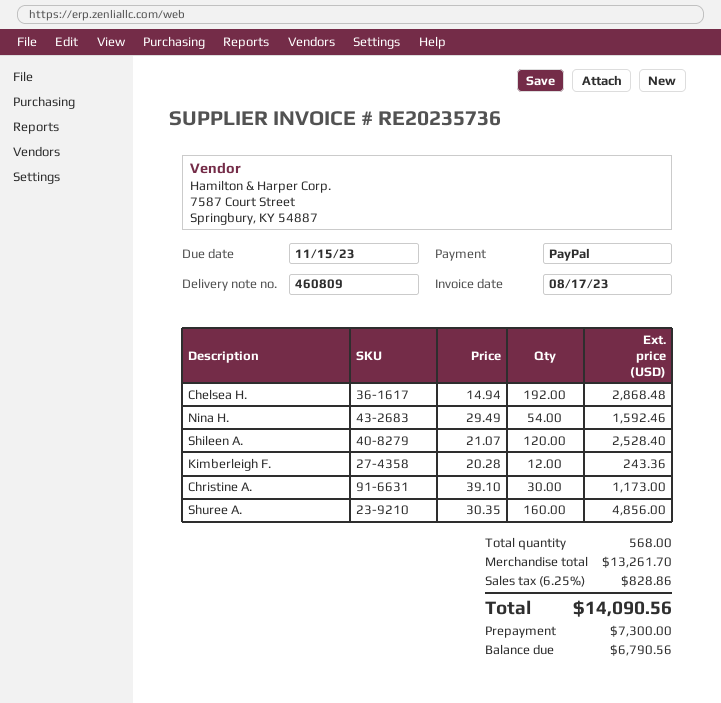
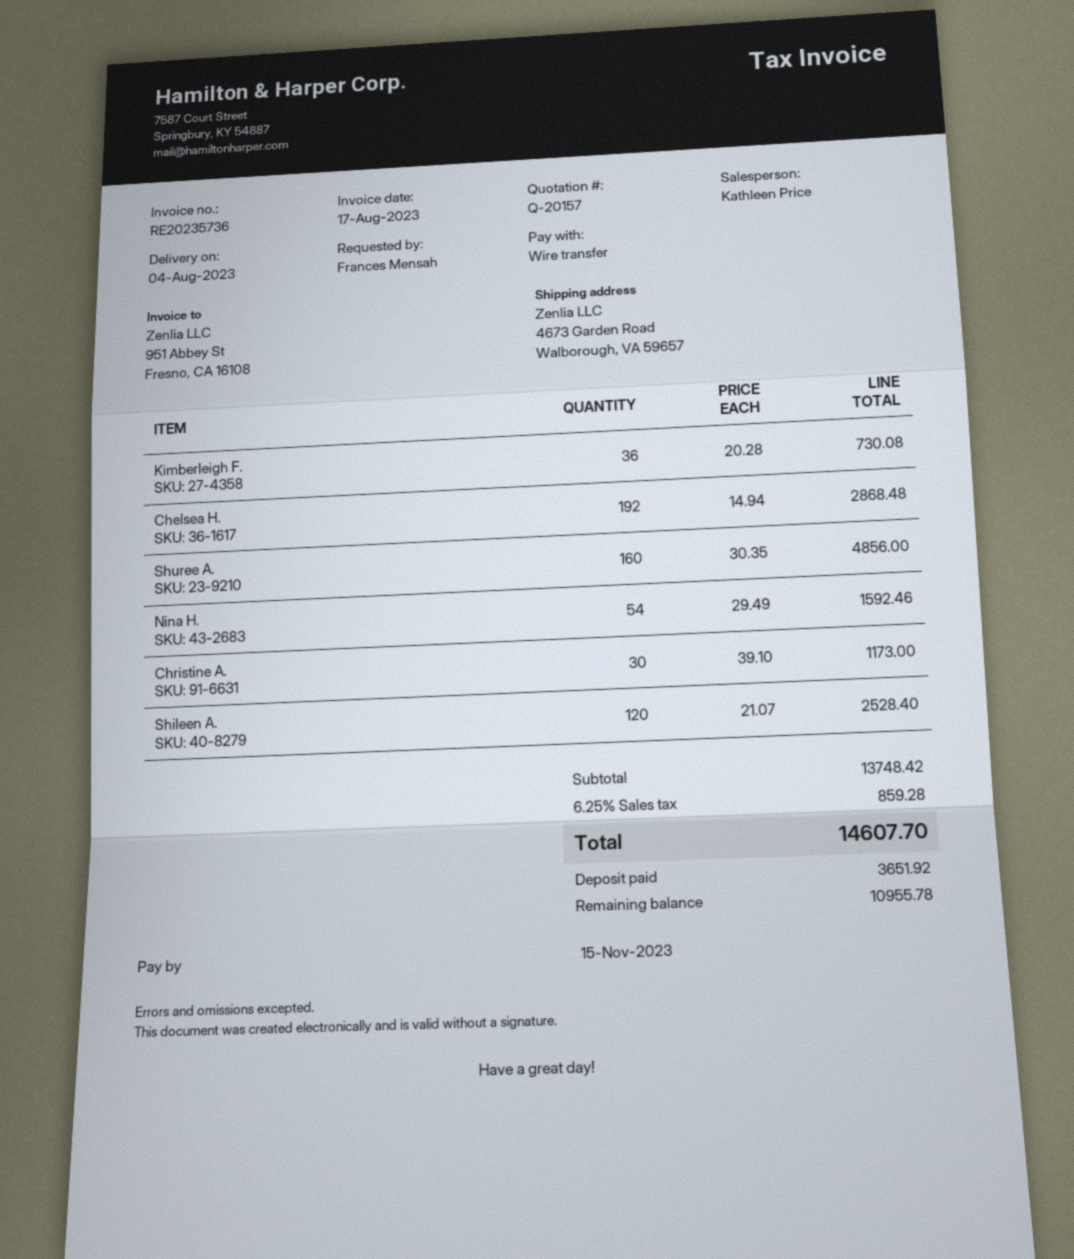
payment method: PayPal -> bank transfer
Kimberleigh F.: 12 x 20.28 = 243.36 -> 36 x 20.28 = 730.08
subtotal: 13261.70 -> 13748.42
tax: 6.25% = 828.86 -> 6.25% = 859.28
total: 14090.56 -> 14607.70
deposit: 7300.00 -> 3651.92
balance: 6790.56 -> 10955.78

